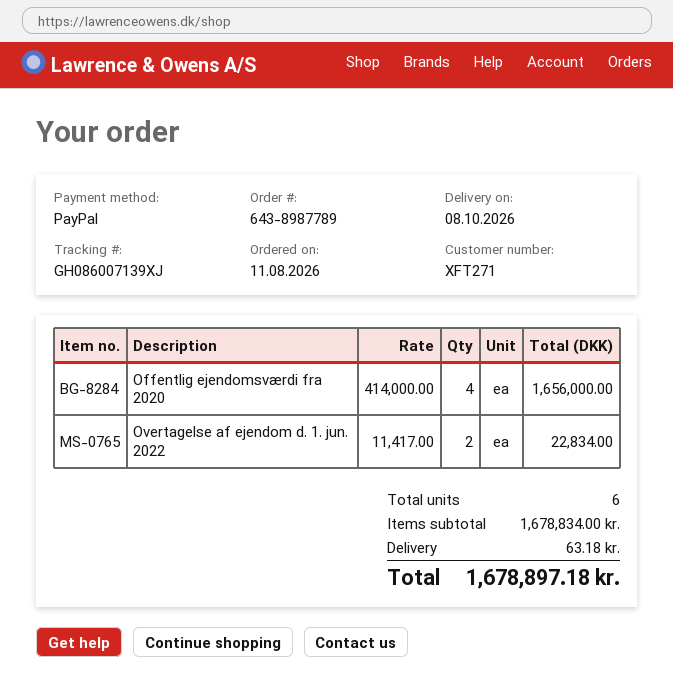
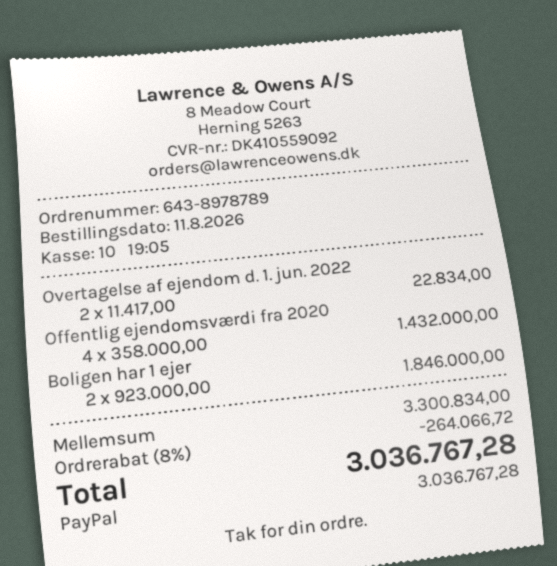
order number: 643-8987789 -> 643-8978789
Offentlig ejendomsværdi fra 2020: 4 x 414000.00 = 1656000.00 -> 4 x 358000.00 = 1432000.00
Boligen har 1 ejer: none -> 2 x 923000.00 = 1846000.00
subtotal: 1678834.00 -> 3300834.00
discount: none -> 8% = 264066.72
shipping: 63.18 -> none
total: 1678897.18 -> 3036767.28

